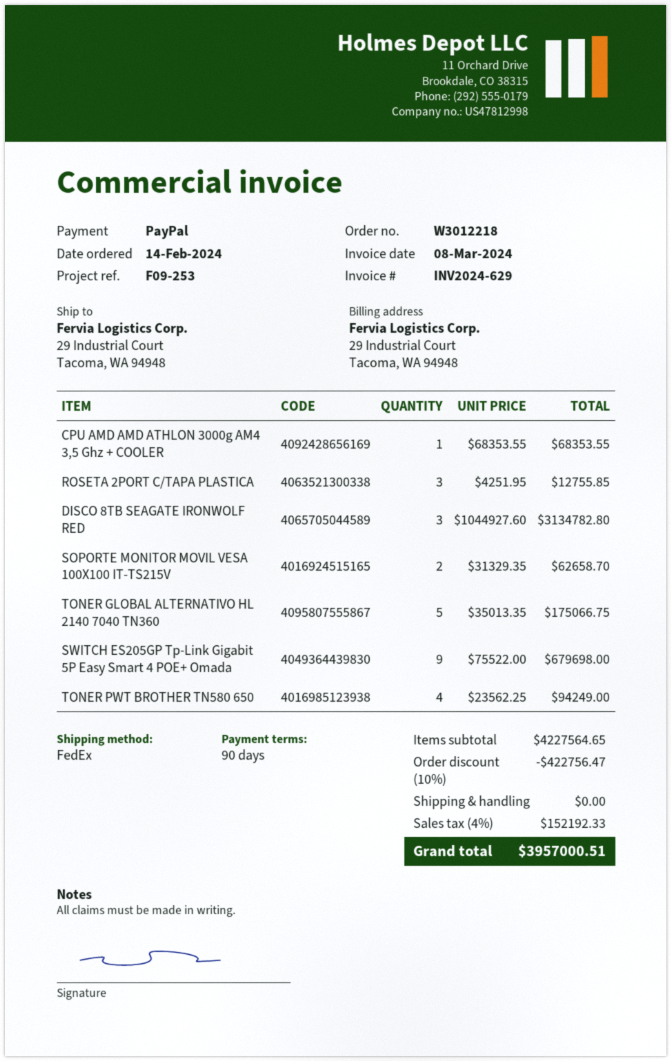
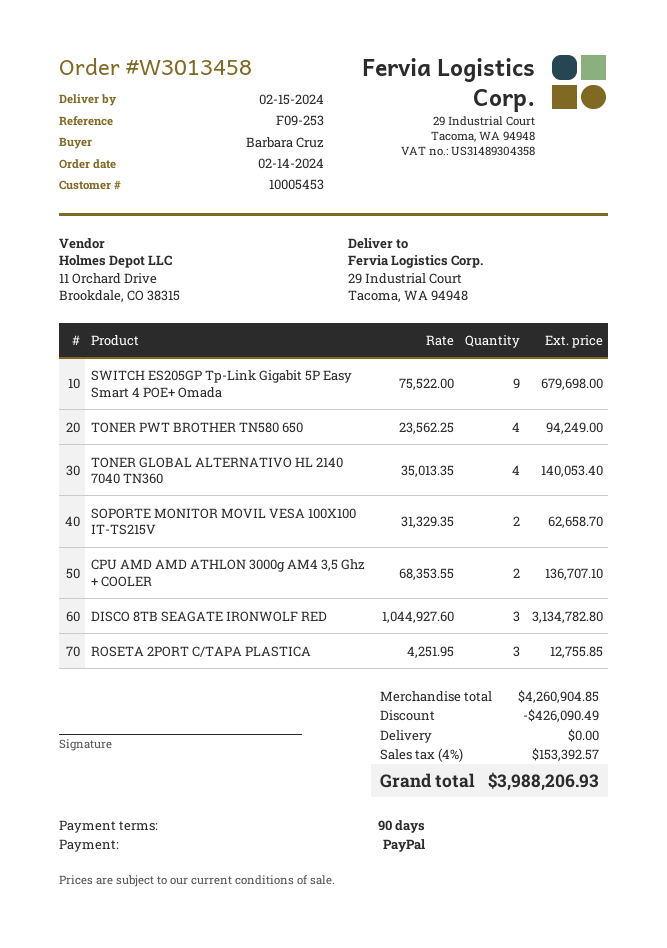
order number: W3012218 -> W3013458
CPU AMD AMD ATHLON 3000g AM4 3,5 Ghz + COOLER: 1 x 68353.55 = 68353.55 -> 2 x 68353.55 = 136707.10
TONER GLOBAL ALTERNATIVO HL 2140 7040 TN360: 5 x 35013.35 = 175066.75 -> 4 x 35013.35 = 140053.40
subtotal: 4227564.65 -> 4260904.85
discount: 422756.47 -> 426090.49
tax: 4% = 152192.33 -> 4% = 153392.57
total: 3957000.51 -> 3988206.93

